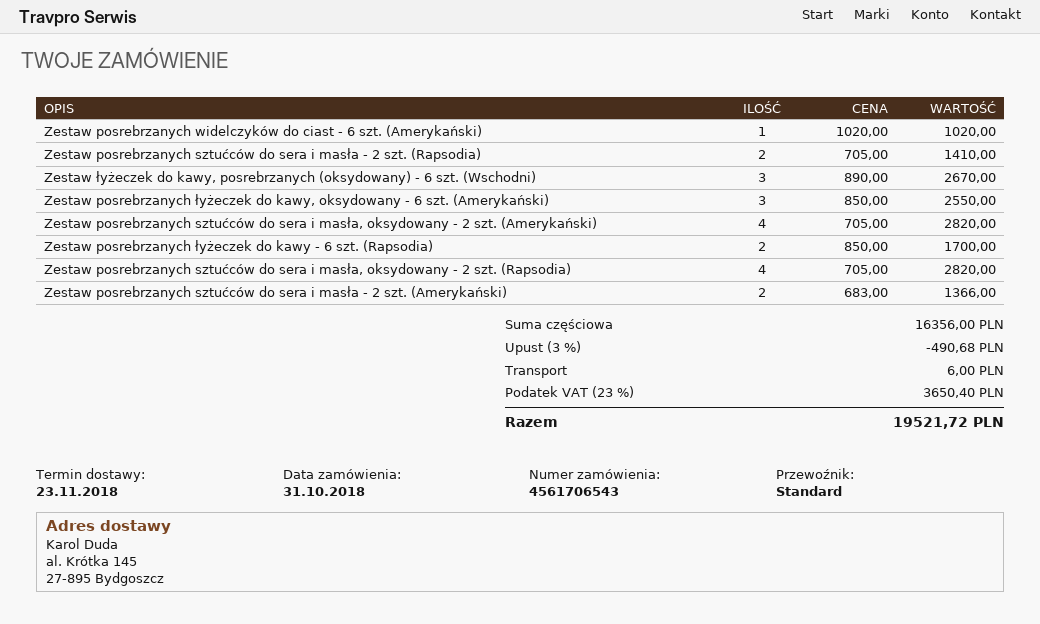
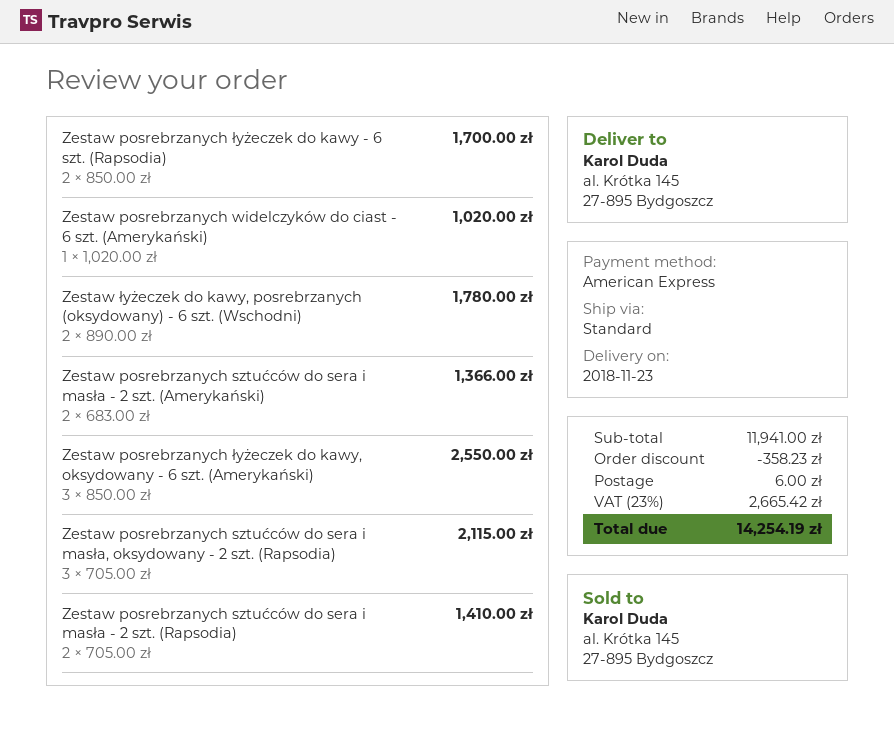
Zestaw łyżeczek do kawy, posrebrzanych (oksydowany) - 6 szt. (Wschodni): 3 x 890.00 = 2670.00 -> 2 x 890.00 = 1780.00
Zestaw posrebrzanych sztućców do sera i masła, oksydowany - 2 szt. (Amerykański): 4 x 705.00 = 2820.00 -> none
Zestaw posrebrzanych sztućców do sera i masła, oksydowany - 2 szt. (Rapsodia): 4 x 705.00 = 2820.00 -> 3 x 705.00 = 2115.00
subtotal: 16356.00 -> 11941.00
discount: 490.68 -> 358.23
tax: 23% = 3650.40 -> 23% = 2665.42
total: 19521.72 -> 14254.19

